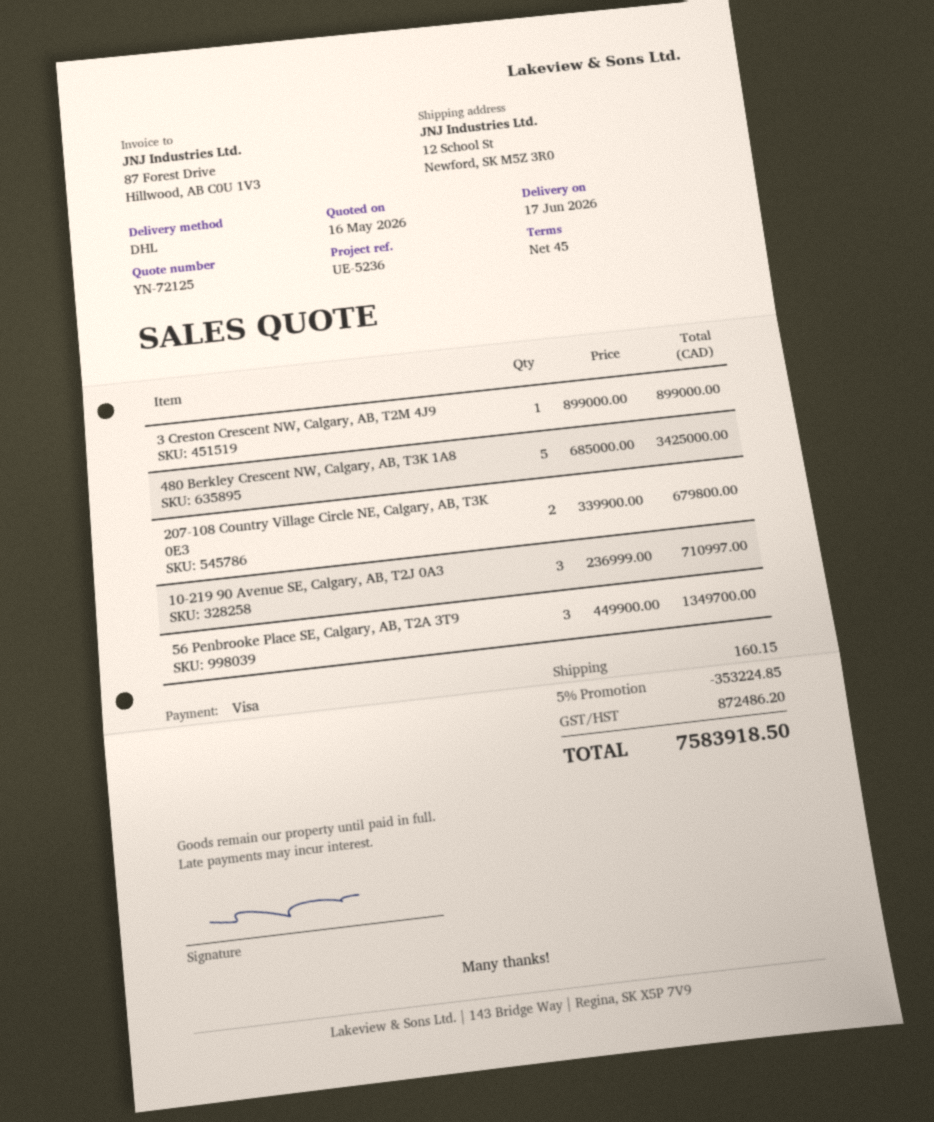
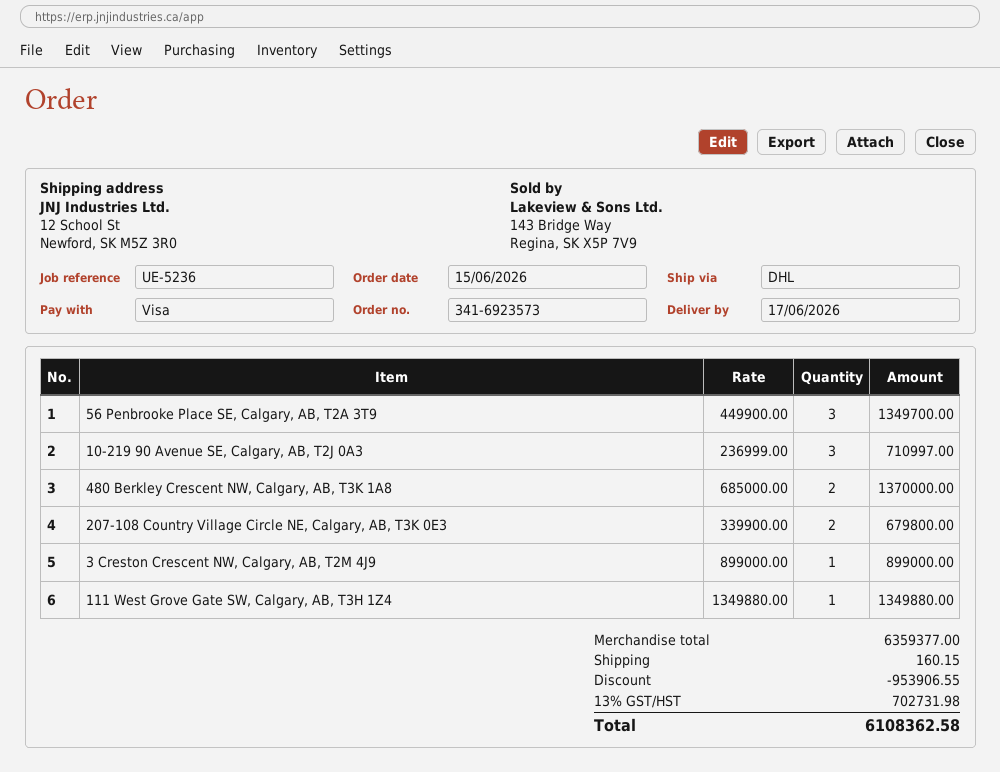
480 Berkley Crescent NW, Calgary, AB, T3K 1A8: 5 x 685000.00 = 3425000.00 -> 2 x 685000.00 = 1370000.00
111 West Grove Gate SW, Calgary, AB, T3H 1Z4: none -> 1 x 1349880.00 = 1349880.00
discount: 353224.85 -> 953906.55
tax: 872486.20 -> 702731.98
total: 7583918.50 -> 6108362.58

